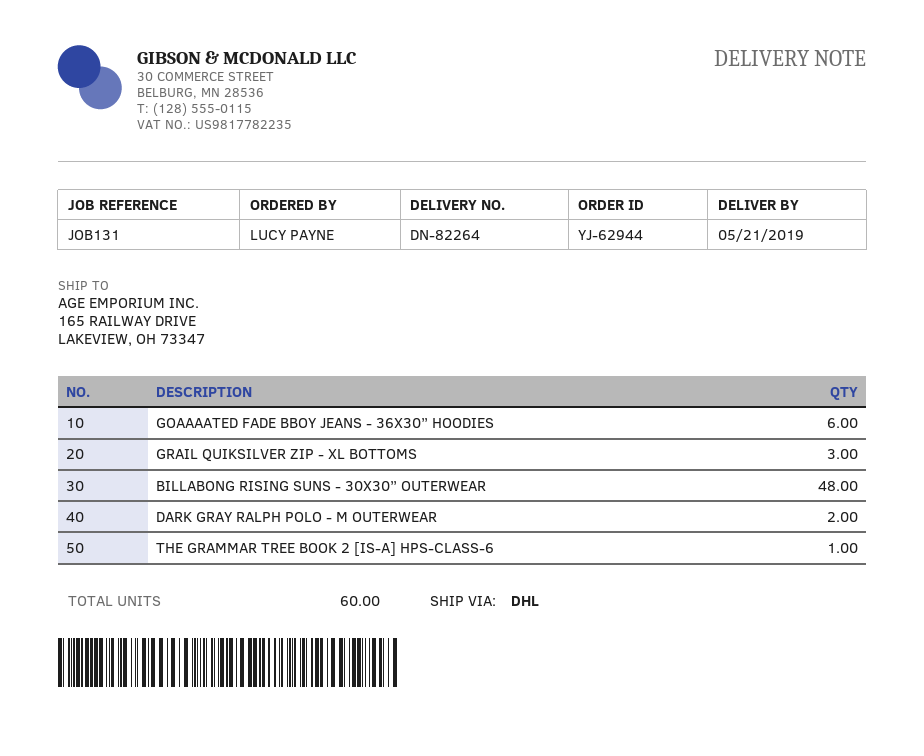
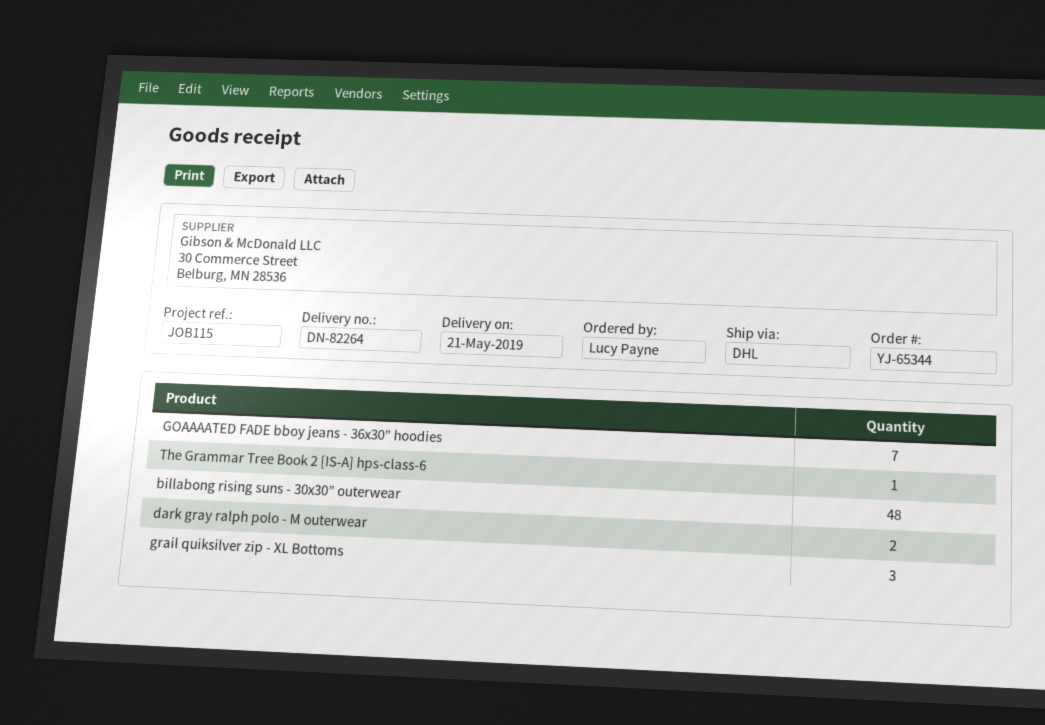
order number: YJ-62944 -> YJ-65344
reference: JOB131 -> JOB115
GOAAAATED FADE BBOY JEANS - 36X30” HOODIES: 6 -> 7

